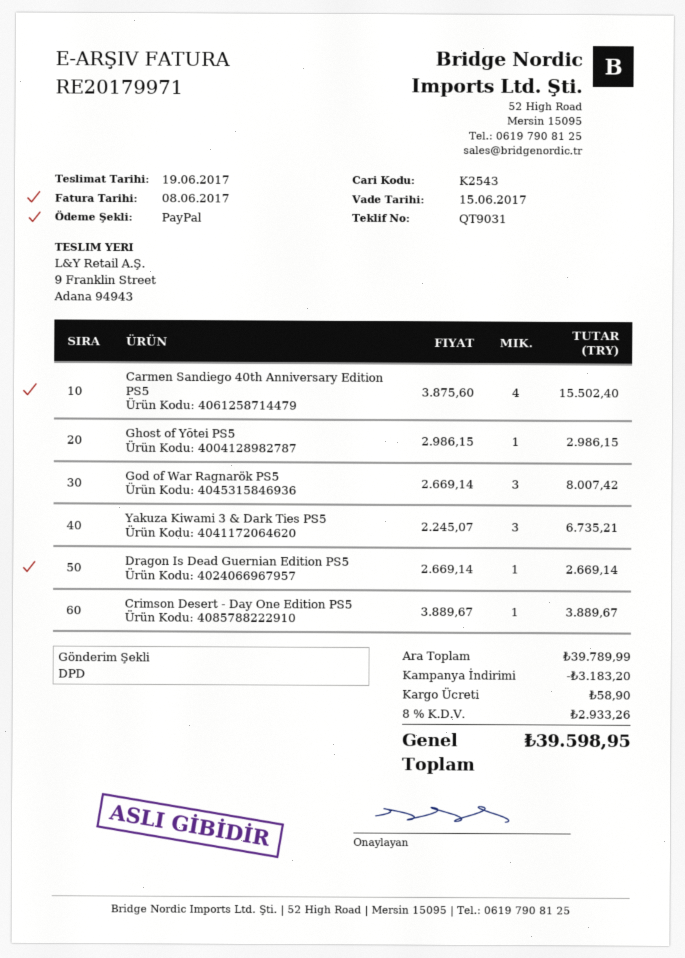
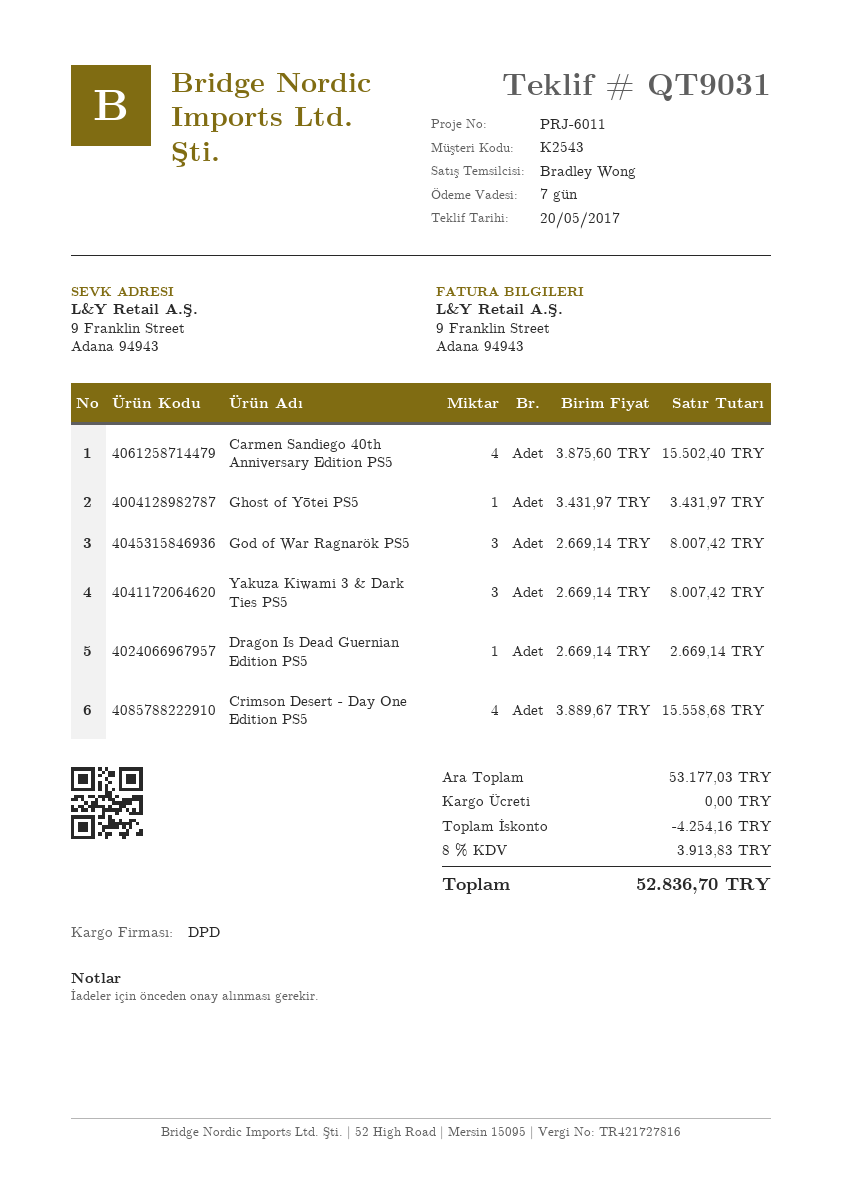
Ghost of Yōtei PS5: 1 x 2986.15 = 2986.15 -> 1 x 3431.97 = 3431.97
Yakuza Kiwami 3 & Dark Ties PS5: 3 x 2245.07 = 6735.21 -> 3 x 2669.14 = 8007.42
Crimson Desert - Day One Edition PS5: 1 x 3889.67 = 3889.67 -> 4 x 3889.67 = 15558.68
subtotal: 39789.99 -> 53177.03
discount: 3183.20 -> 4254.16
shipping: 58.90 -> 0.00
tax: 8% = 2933.26 -> 8% = 3913.83
total: 39598.95 -> 52836.70

